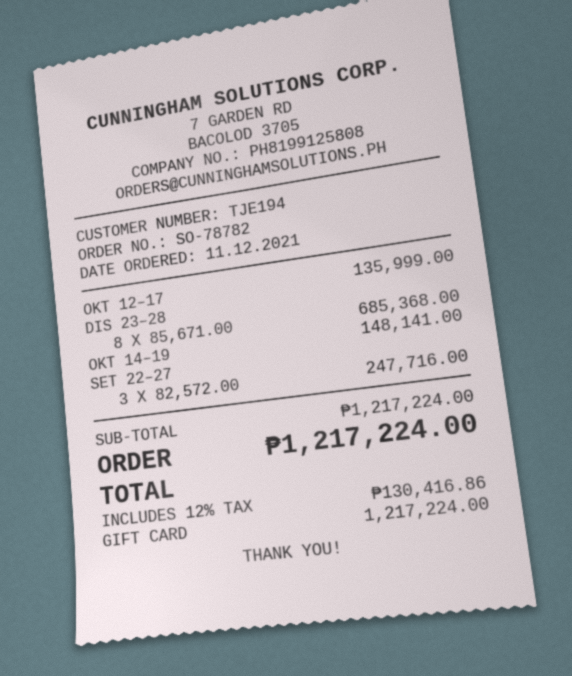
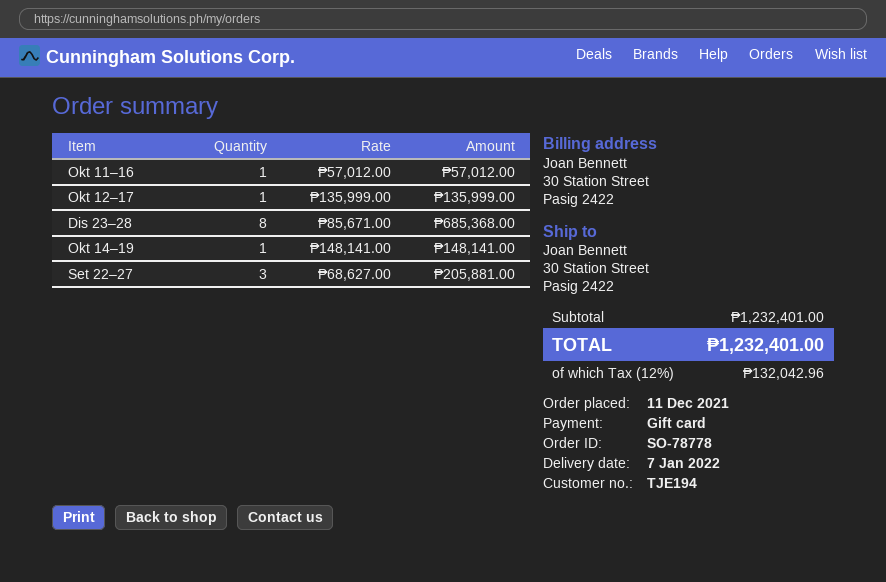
order number: SO-78782 -> SO-78778
SET 22–27: 3 x 82572.00 = 247716.00 -> 3 x 68627.00 = 205881.00
Okt 11–16: none -> 1 x 57012.00 = 57012.00
subtotal: 1217224.00 -> 1232401.00
tax: 12% = 130416.86 -> 12% = 132042.96
total: 1217224.00 -> 1232401.00

